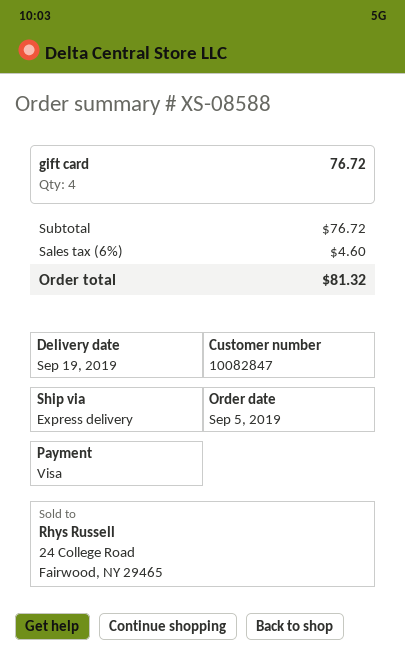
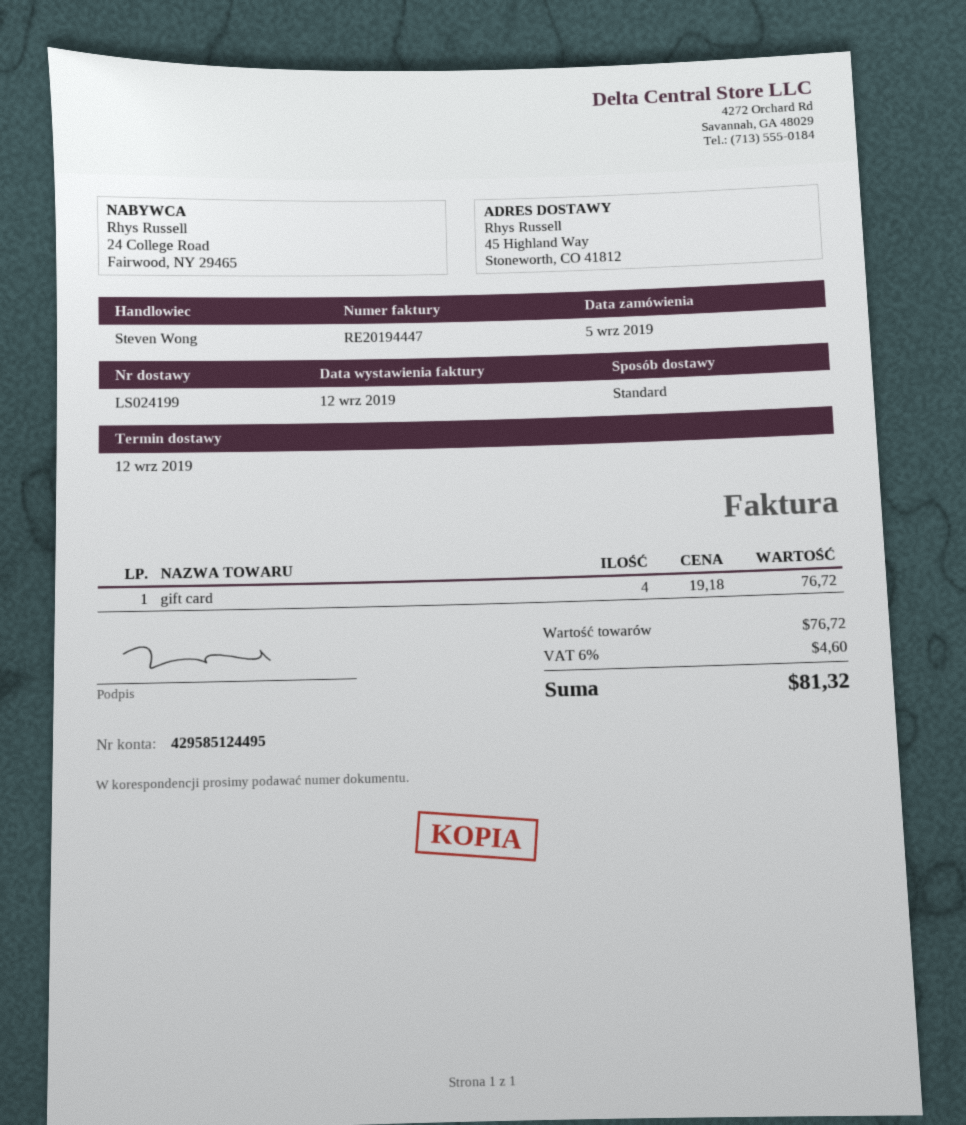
delivery date: 2019-09-19 -> 2019-09-12
shipping method: express -> standard

